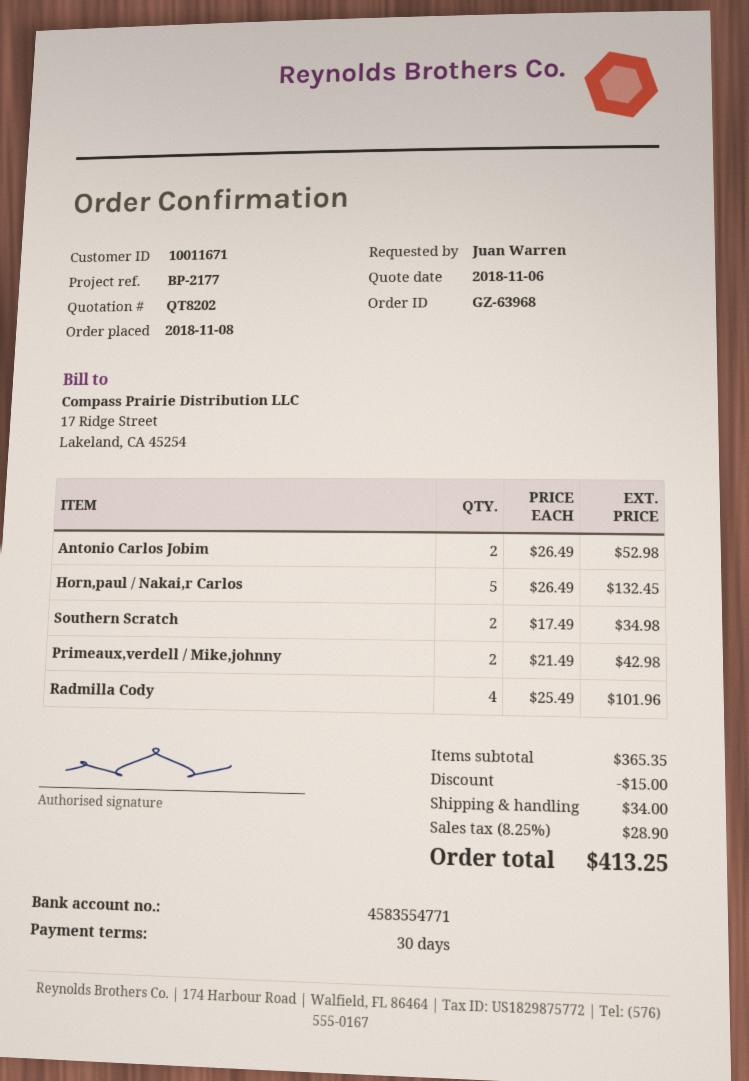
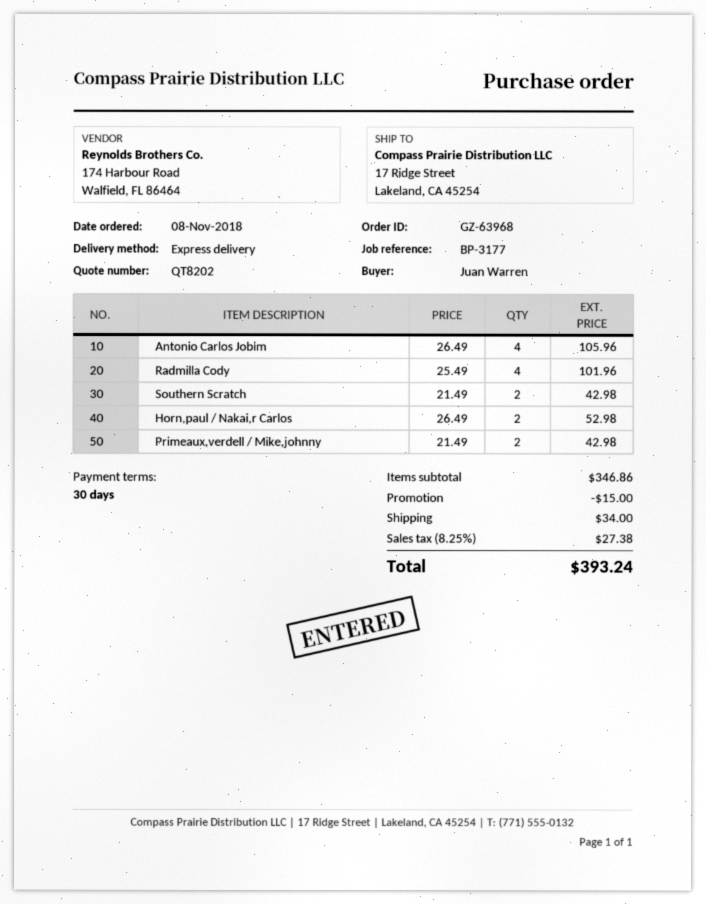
reference: BP-2177 -> BP-3177
Antonio Carlos Jobim: 2 x 26.49 = 52.98 -> 4 x 26.49 = 105.96
Horn,paul / Nakai,r Carlos: 5 x 26.49 = 132.45 -> 2 x 26.49 = 52.98
Southern Scratch: 2 x 17.49 = 34.98 -> 2 x 21.49 = 42.98
subtotal: 365.35 -> 346.86
tax: 8.25% = 28.90 -> 8.25% = 27.38
total: 413.25 -> 393.24

